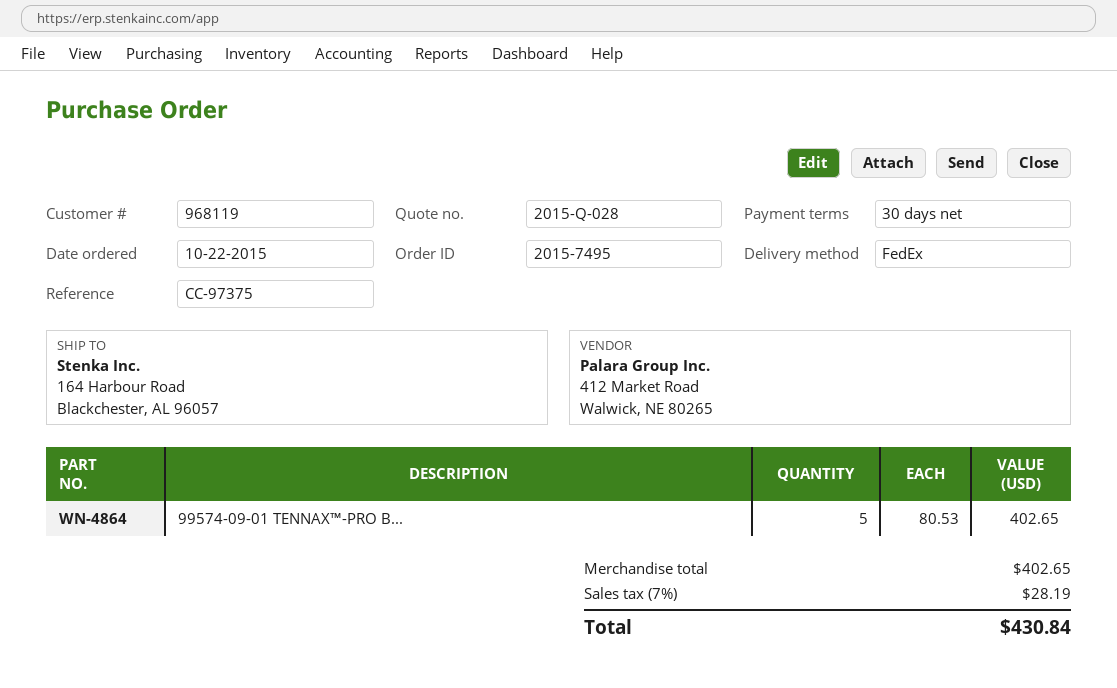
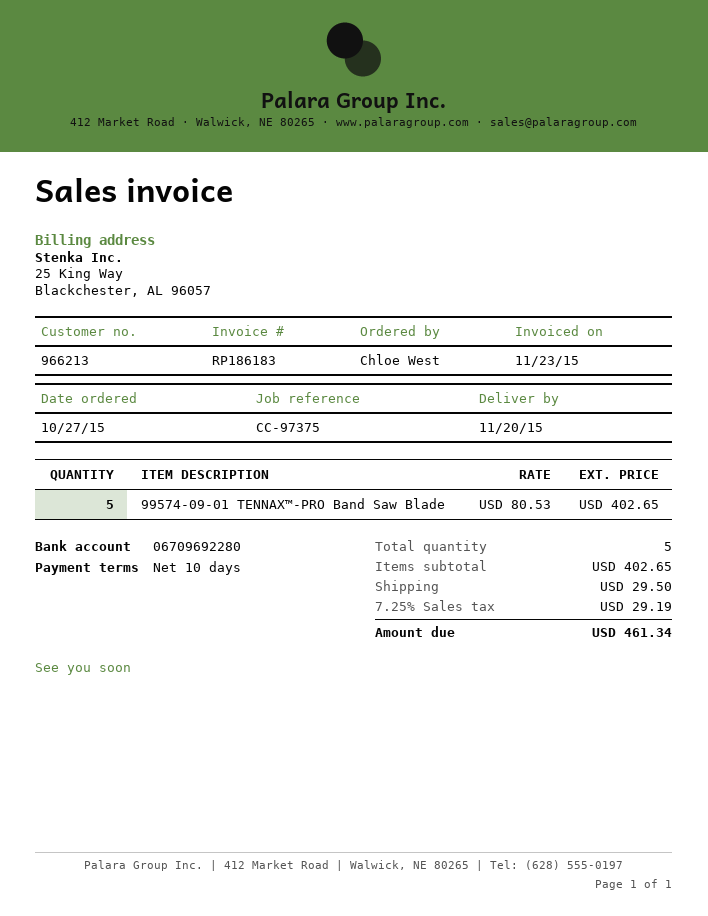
order date: 2015-10-22 -> 2015-10-27
payment terms: 30 days -> 10 days
customer number: 968119 -> 966213
shipping: none -> 29.50
tax: 7% = 28.19 -> 7.25% = 29.19
total: 430.84 -> 461.34

